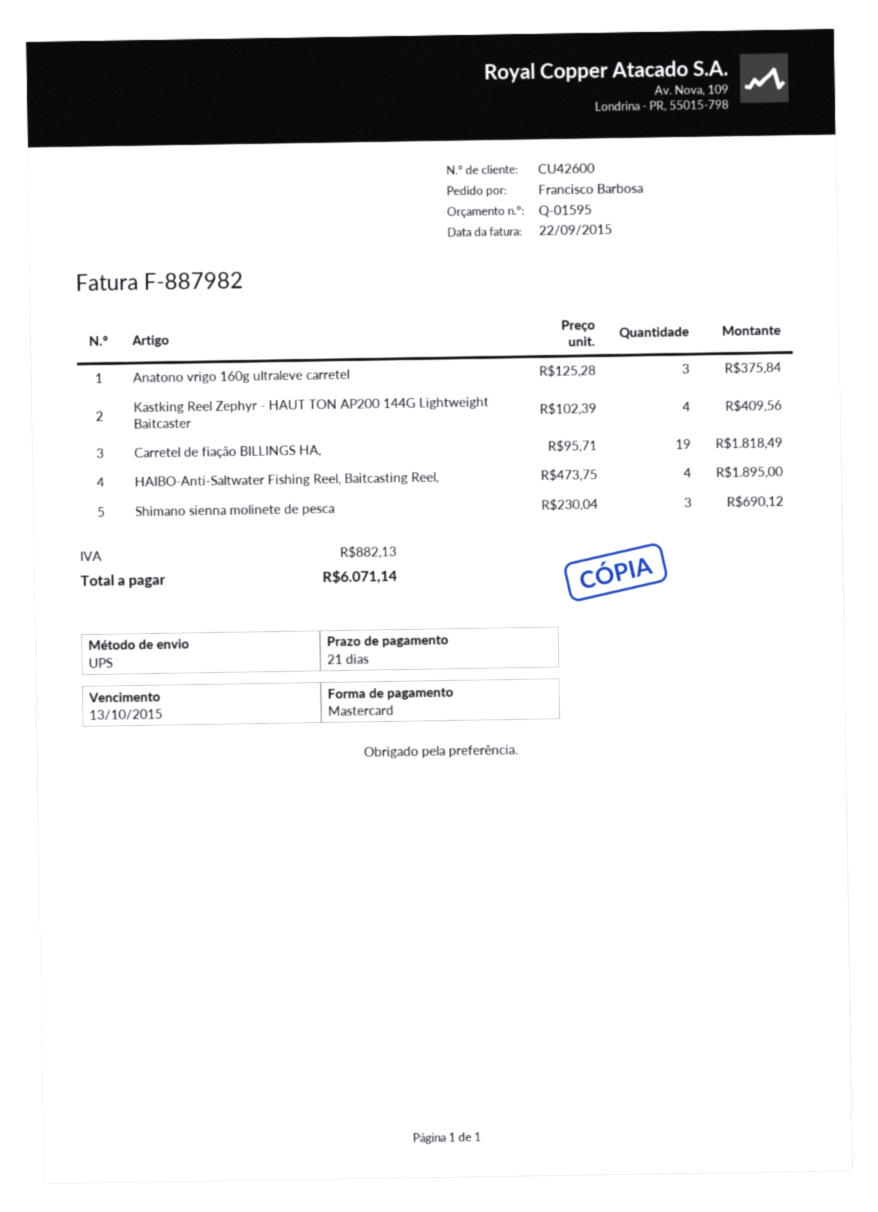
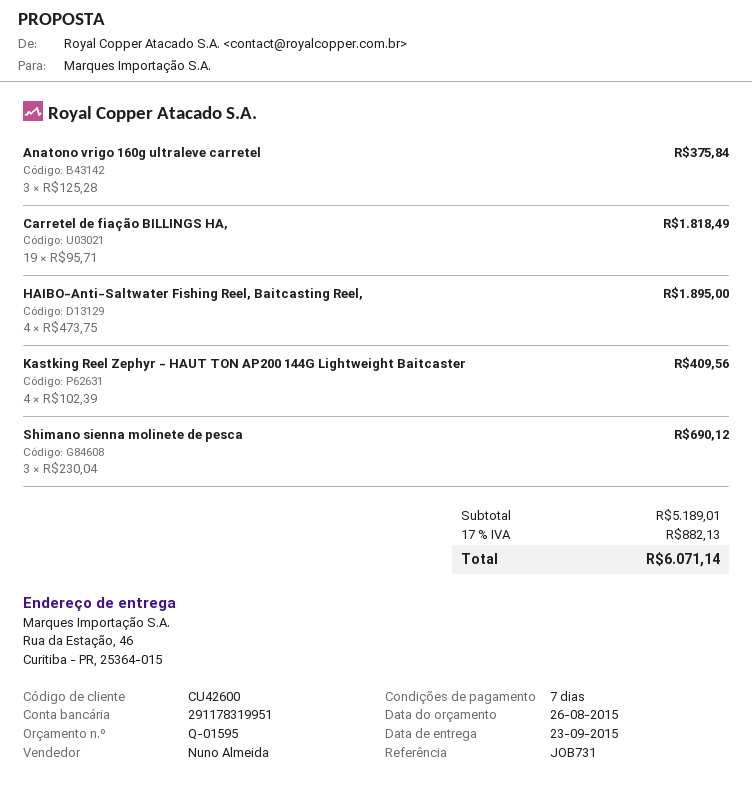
payment terms: 21 days -> 7 days

